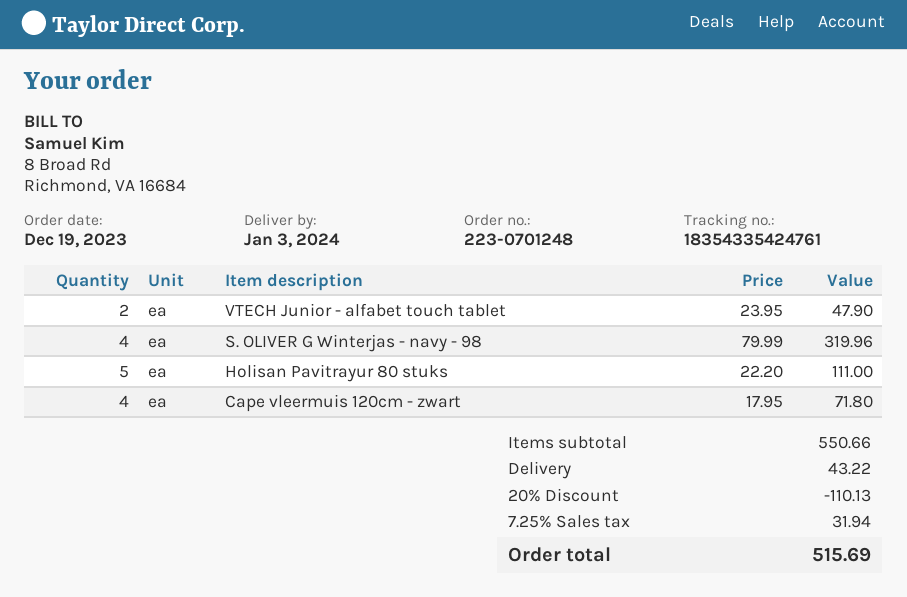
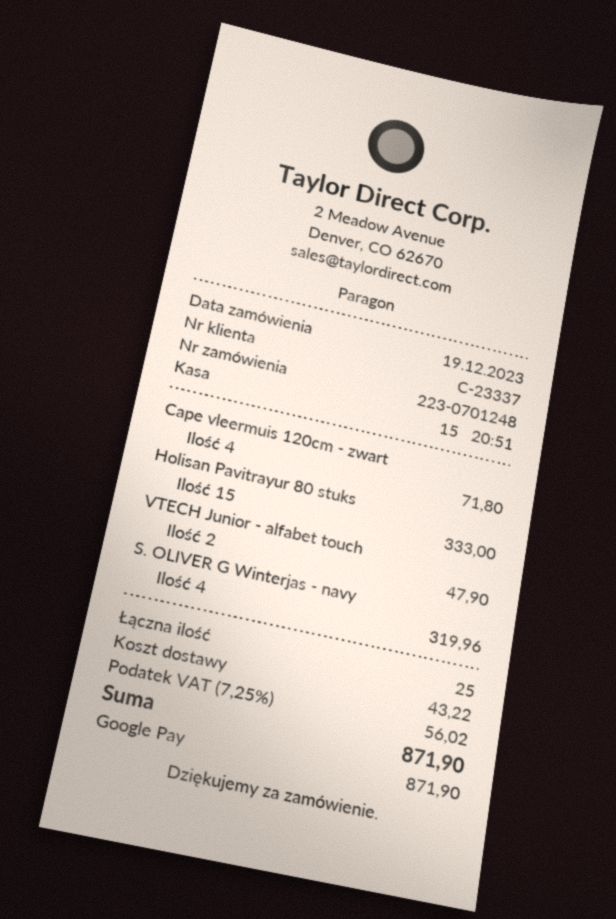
Holisan Pavitrayur 80 stuks: 5 for 111.00 -> 15 for 333.00
discount: 20% = 110.13 -> none
tax: 7.25% = 31.94 -> 7.25% = 56.02
total: 515.69 -> 871.90

